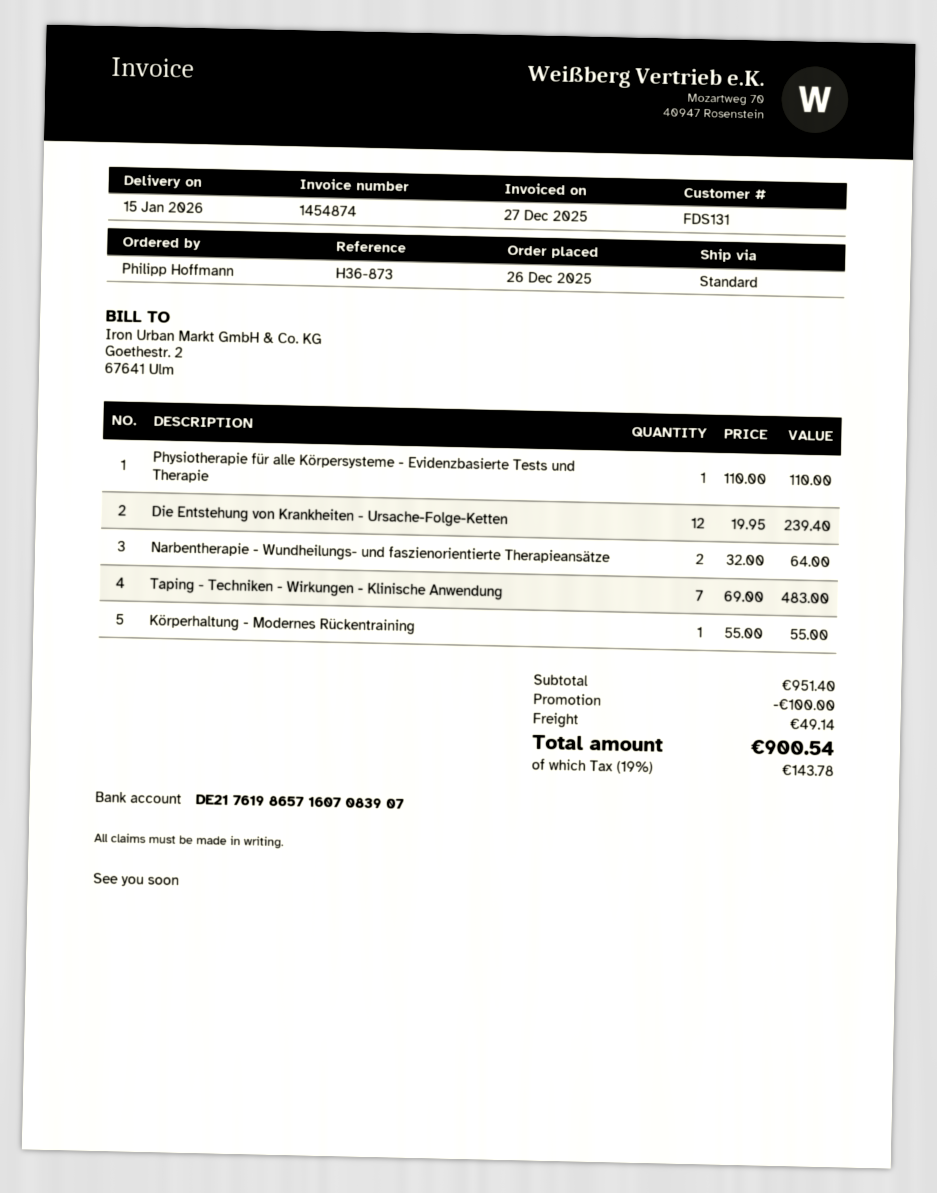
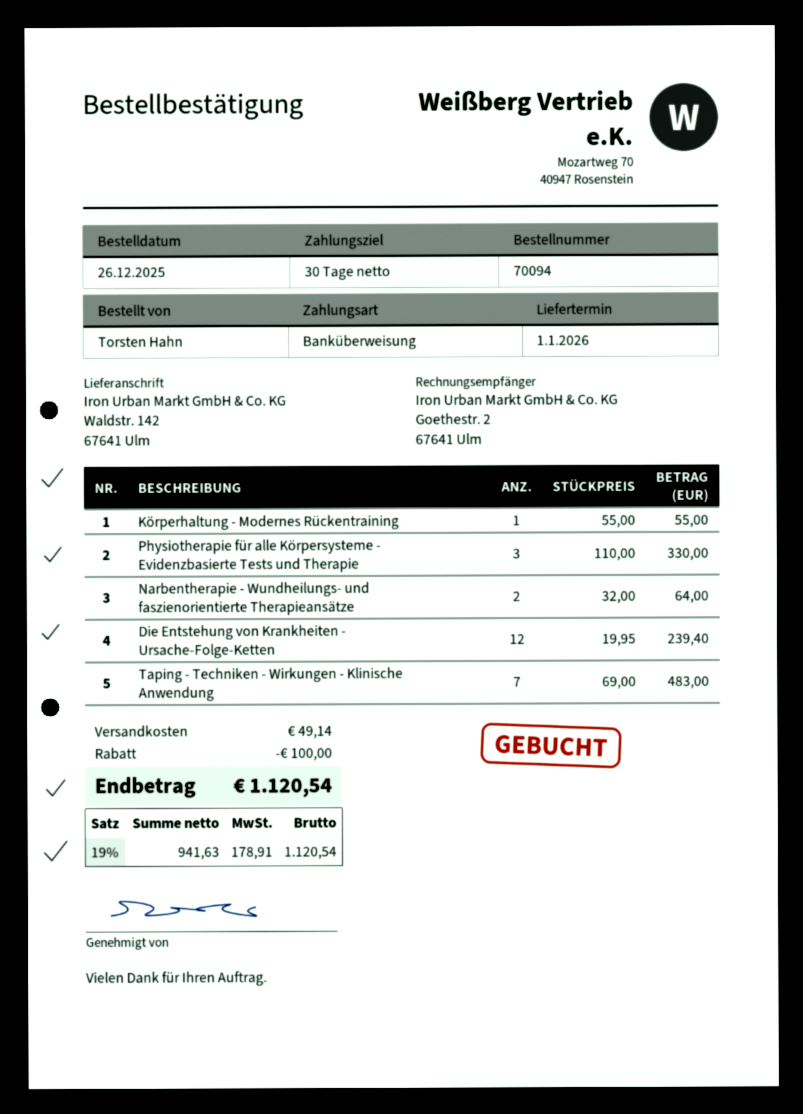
delivery date: 2026-01-15 -> 2026-01-01
ordered by: Philipp Hoffmann -> Torsten Hahn
Physiotherapie für alle Körpersysteme - Evidenzbasierte Tests und Therapie: 1 x 110.00 = 110.00 -> 3 x 110.00 = 330.00
tax: 19% = 143.78 -> 19% = 178.91
total: 900.54 -> 1120.54

